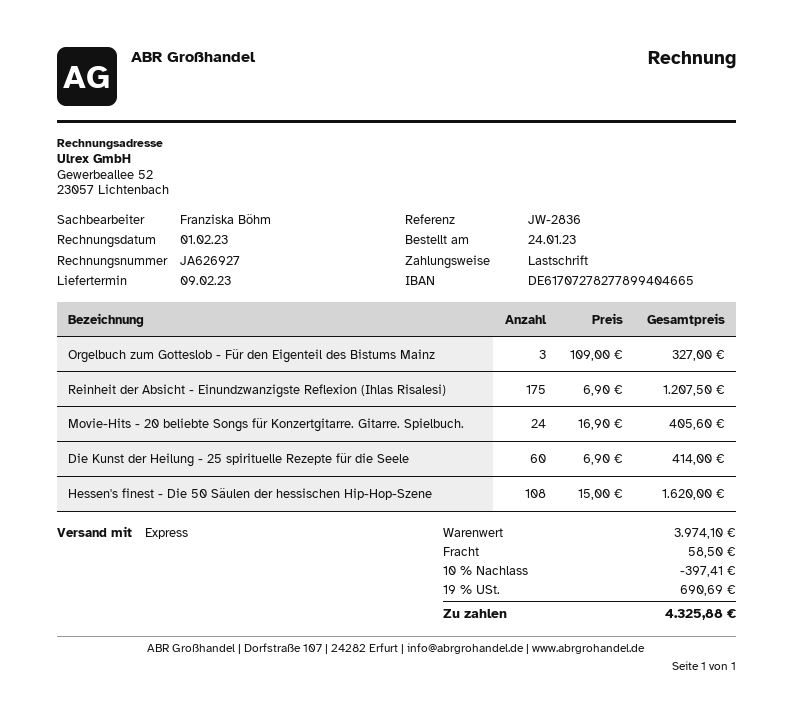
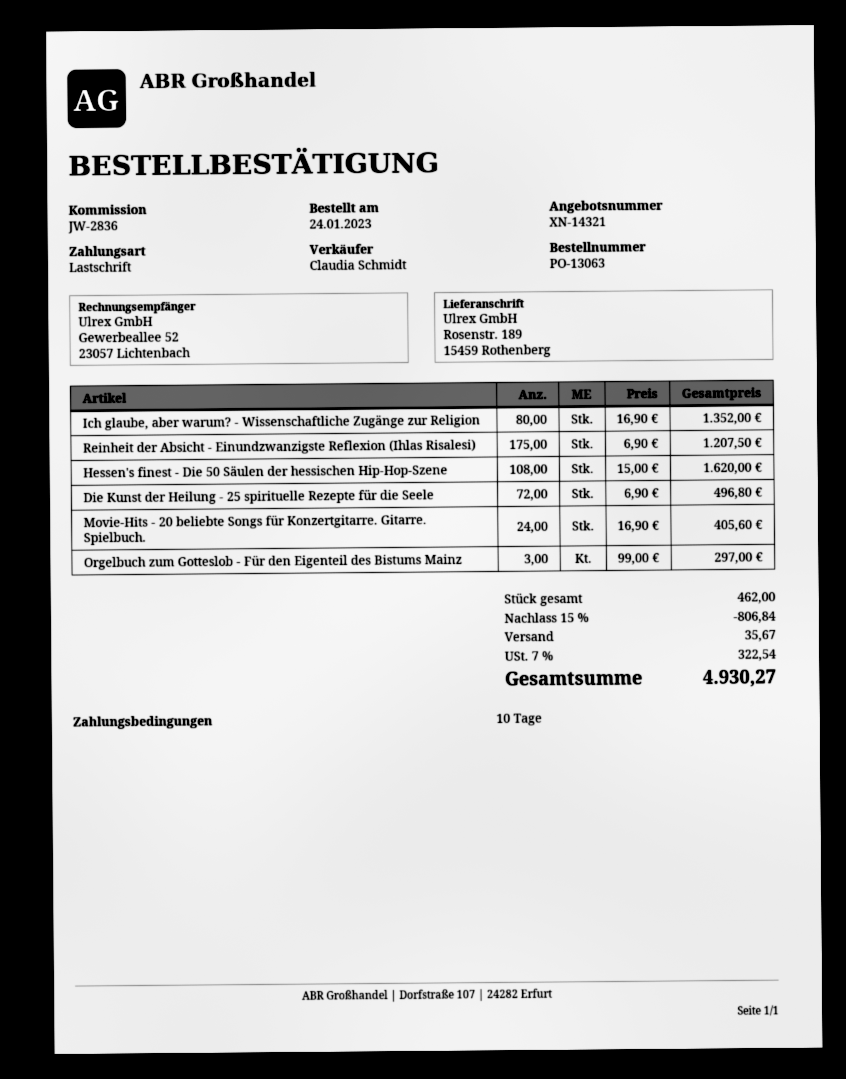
sales rep: Franziska Böhm -> Claudia Schmidt
Orgelbuch zum Gotteslob - Für den Eigenteil des Bistums Mainz: 3 x 109.00 = 327.00 -> 3 x 99.00 = 297.00
Die Kunst der Heilung - 25 spirituelle Rezepte für die Seele: 60 x 6.90 = 414.00 -> 72 x 6.90 = 496.80
Ich glaube, aber warum? - Wissenschaftliche Zugänge zur Religion: none -> 80 x 16.90 = 1352.00
discount: 10% = 397.41 -> 15% = 806.84
shipping: 58.50 -> 35.67
tax: 19% = 690.69 -> 7% = 322.54
total: 4325.88 -> 4930.27

